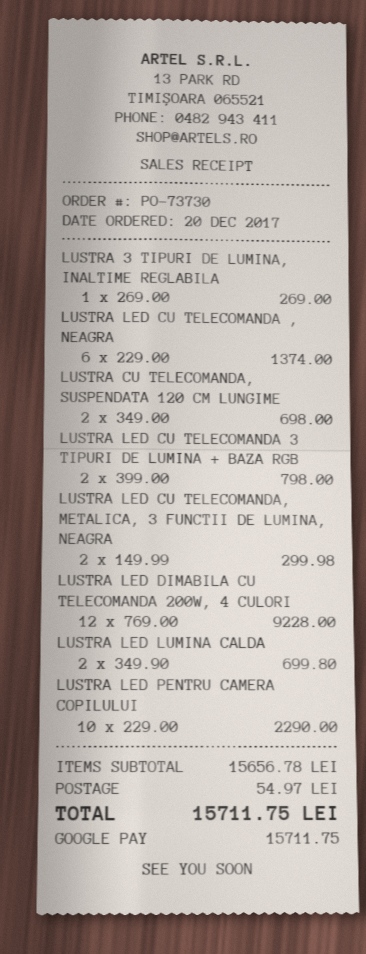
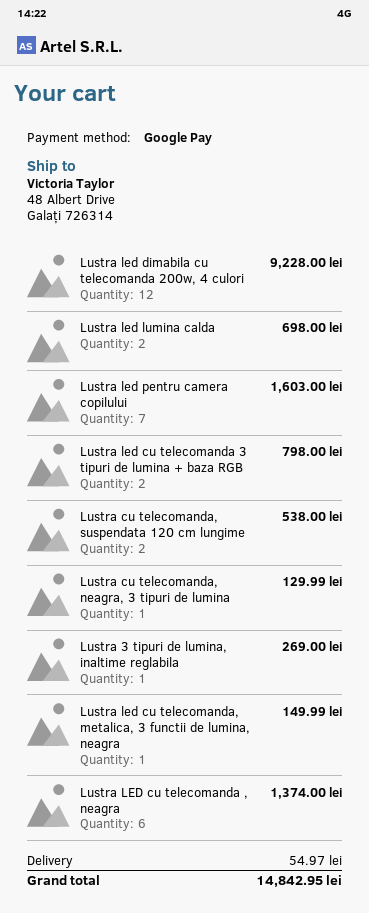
LUSTRA CU TELECOMANDA, SUSPENDATA 120 CM LUNGIME: 2 for 698.00 -> 2 for 538.00
LUSTRA LED CU TELECOMANDA, METALICA, 3 FUNCTII DE LUMINA, NEAGRA: 2 for 299.98 -> 1 for 149.99
LUSTRA LED LUMINA CALDA: 2 for 699.80 -> 2 for 698.00
LUSTRA LED PENTRU CAMERA COPILULUI: 10 for 2290.00 -> 7 for 1603.00
Lustra cu telecomanda, neagra, 3 tipuri de lumina: none -> 1 for 129.99
total: 15711.75 -> 14842.95

